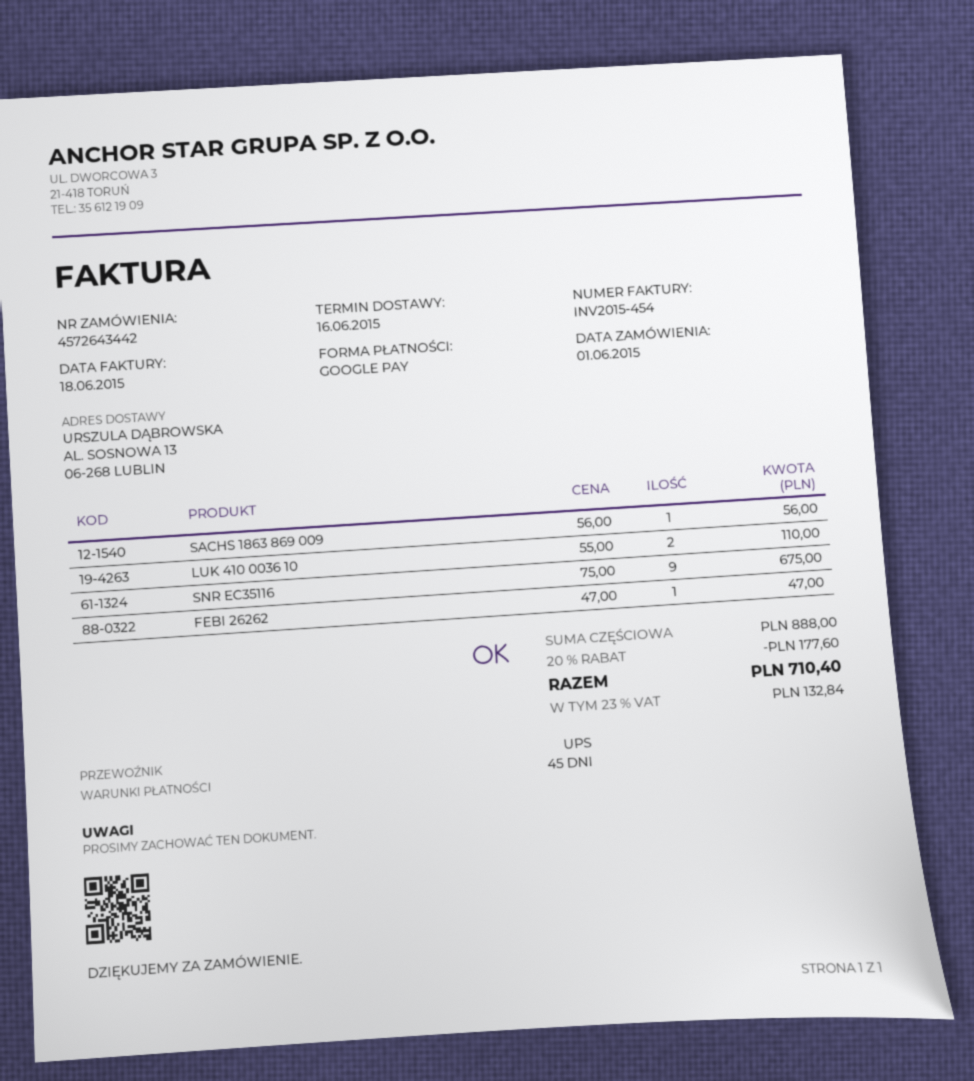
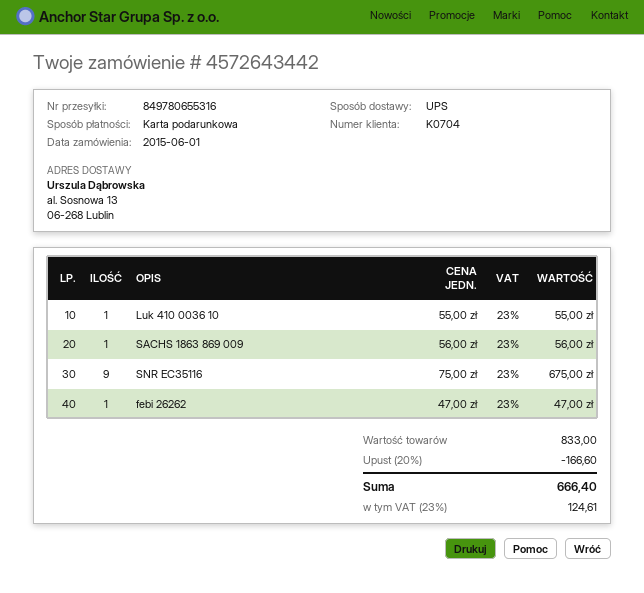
payment method: Google Pay -> gift card
LUK 410 0036 10: 2 x 55.00 = 110.00 -> 1 x 55.00 = 55.00
subtotal: 888.00 -> 833.00
discount: 20% = 177.60 -> 20% = 166.60
tax: 23% = 132.84 -> 23% = 124.61
total: 710.40 -> 666.40

